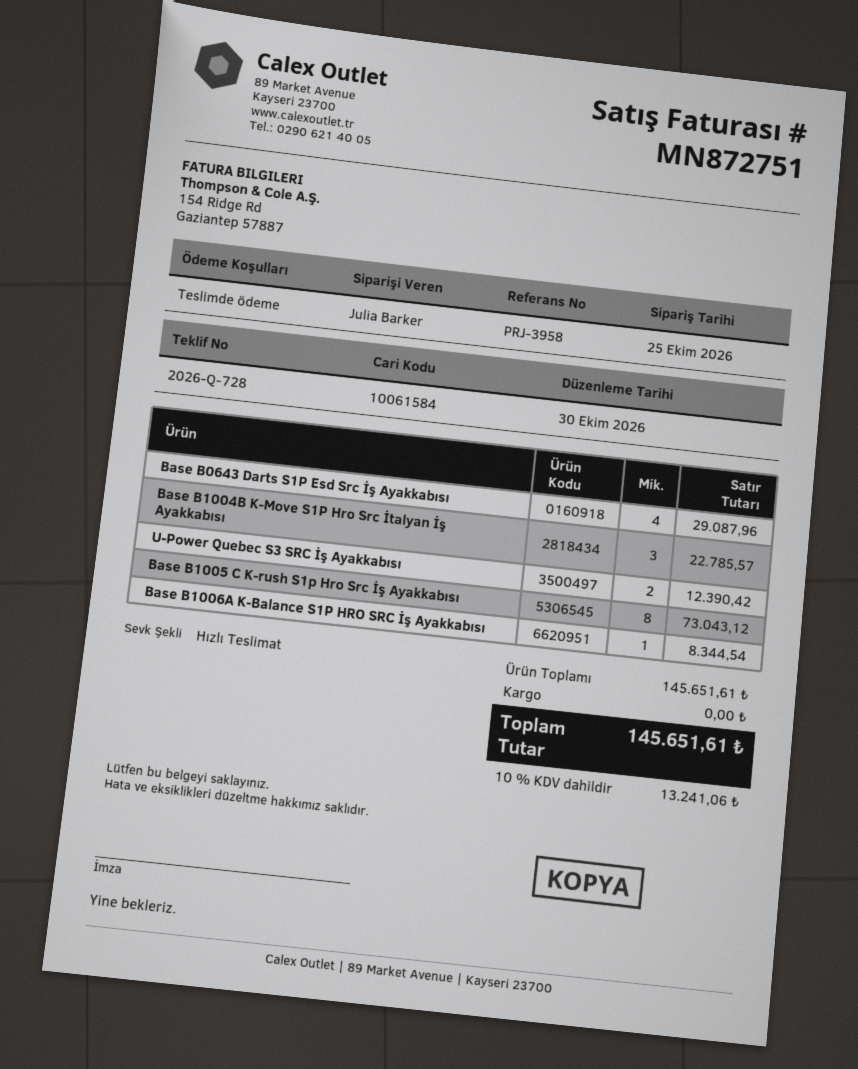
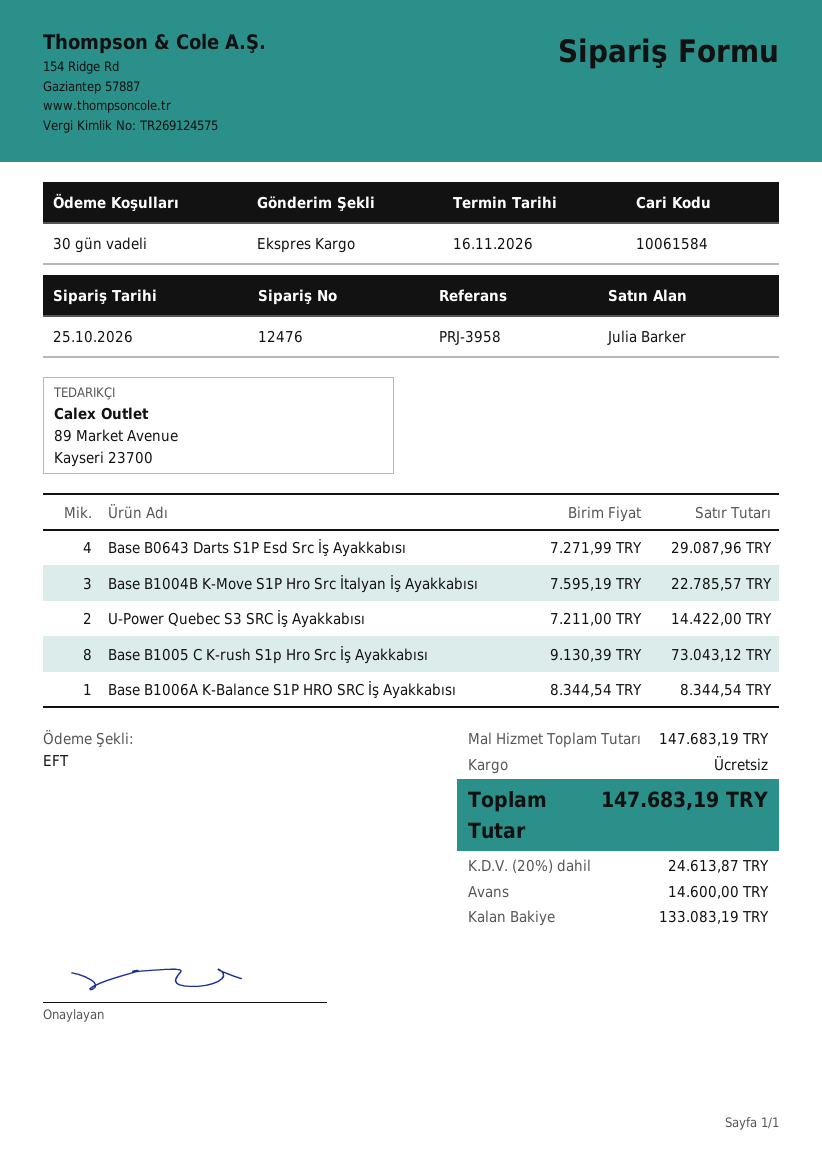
payment terms: on receipt -> 30 days
U-Power Quebec S3 SRC İş Ayakkabısı: 2 for 12390.42 -> 2 for 14422.00
subtotal: 145651.61 -> 147683.19
tax: 10% = 13241.06 -> 20% = 24613.87
total: 145651.61 -> 147683.19

